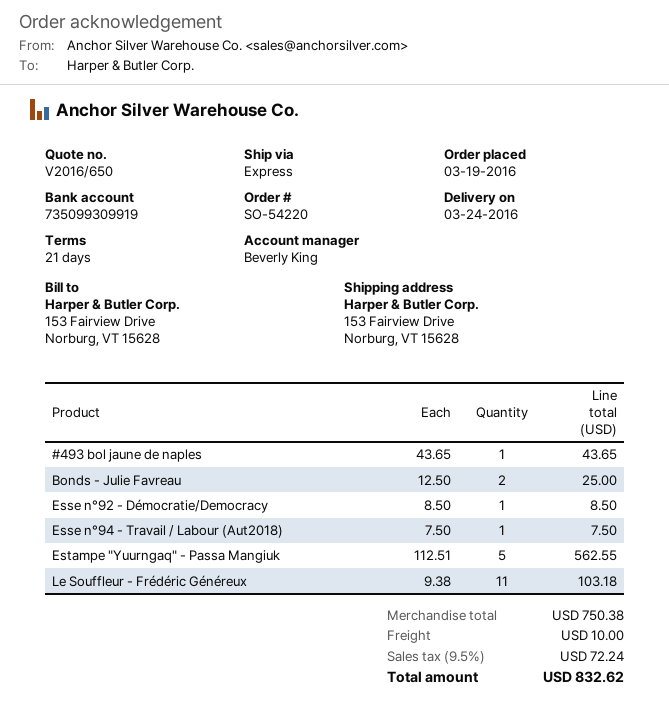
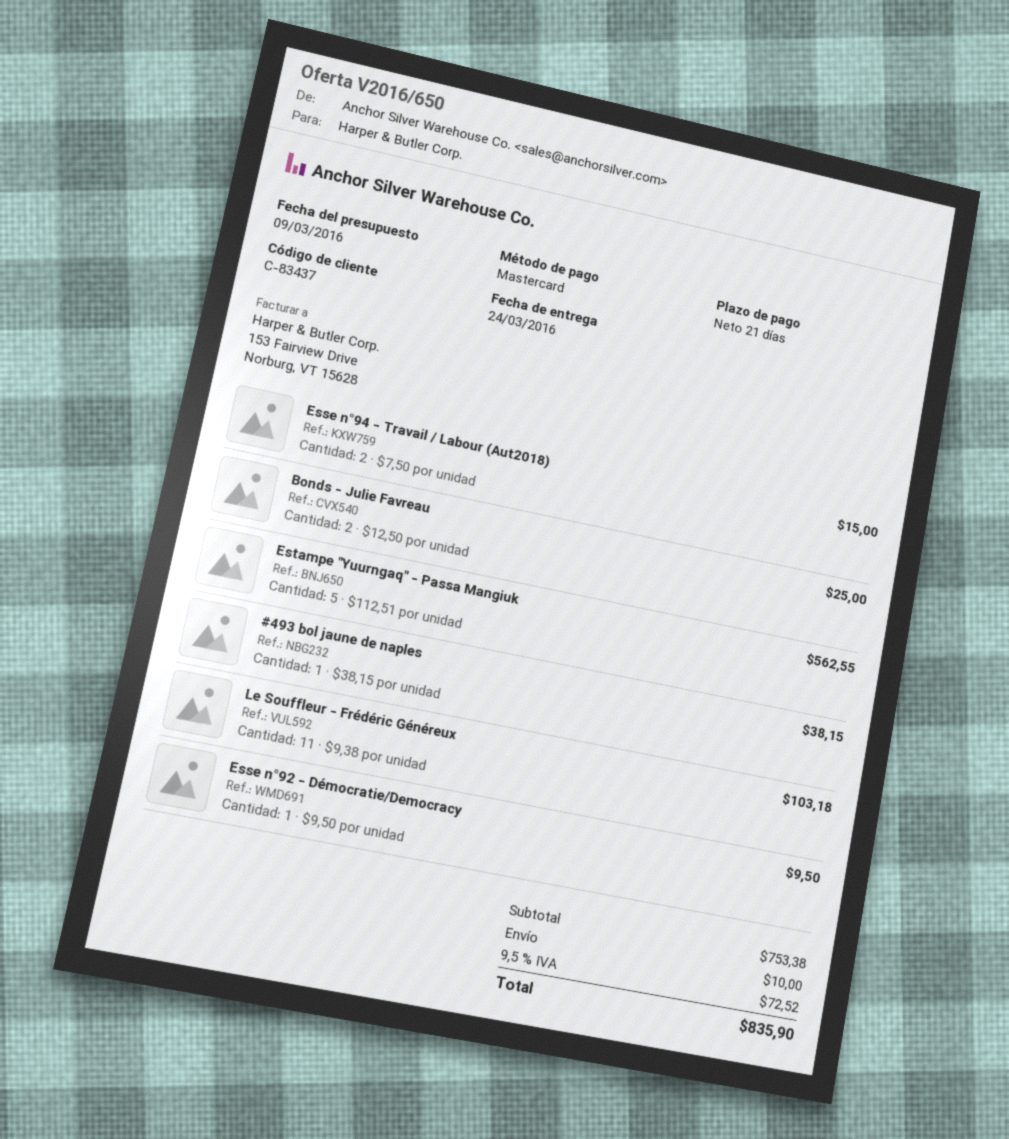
#493 bol jaune de naples: 1 x 43.65 = 43.65 -> 1 x 38.15 = 38.15
Esse n°92 - Démocratie/Democracy: 1 x 8.50 = 8.50 -> 1 x 9.50 = 9.50
Esse n°94 - Travail / Labour (Aut2018): 1 x 7.50 = 7.50 -> 2 x 7.50 = 15.00
subtotal: 750.38 -> 753.38
tax: 9.5% = 72.24 -> 9.5% = 72.52
total: 832.62 -> 835.90

